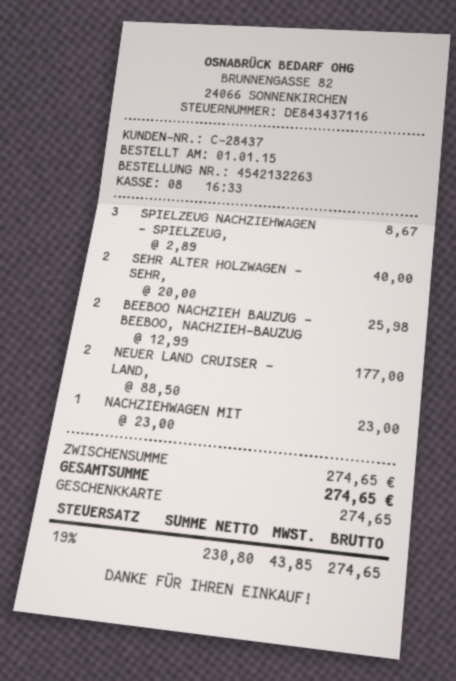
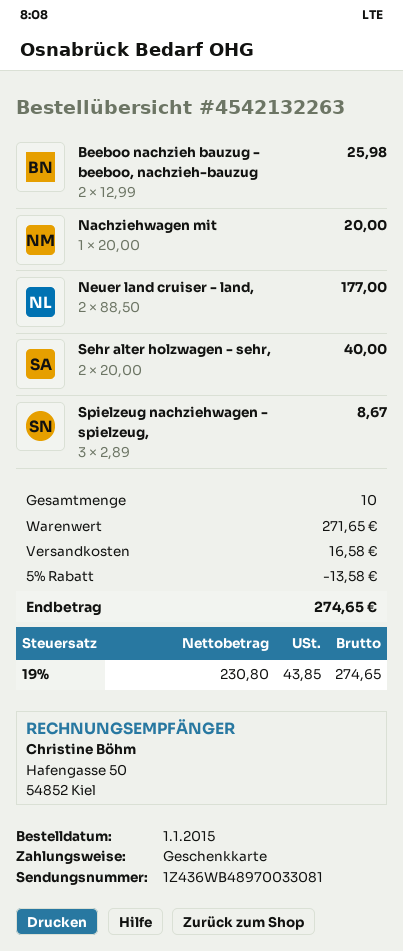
NACHZIEHWAGEN MIT: 1 x 23.00 = 23.00 -> 1 x 20.00 = 20.00
subtotal: 274.65 -> 271.65
discount: none -> 5% = 13.58
shipping: none -> 16.58

